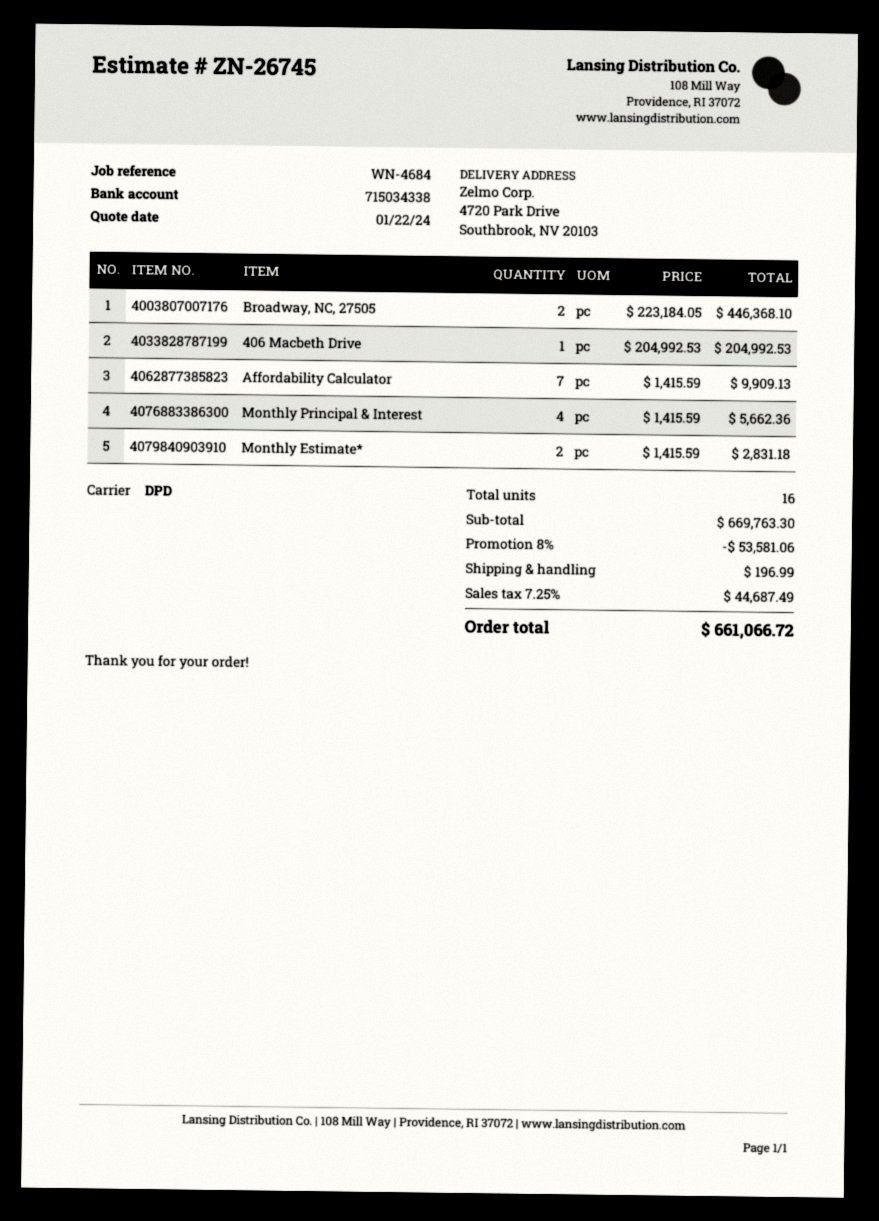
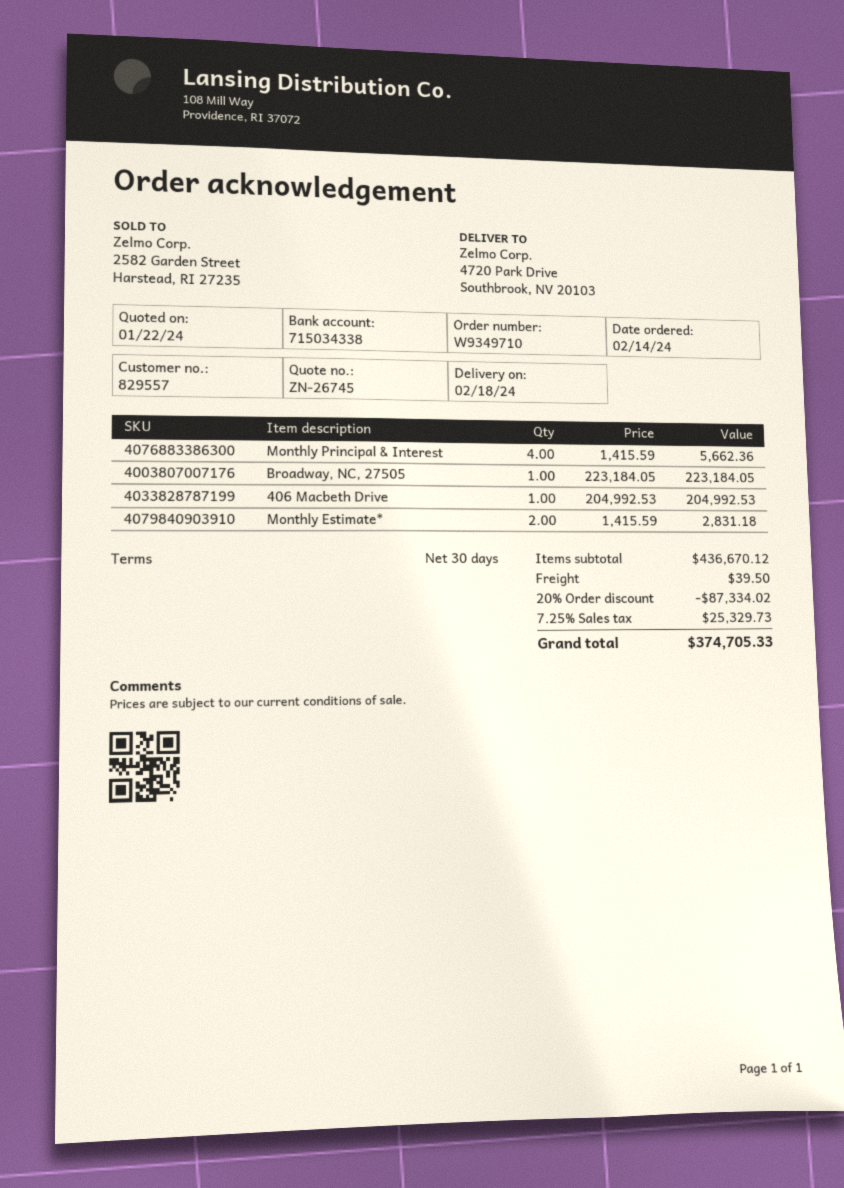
Broadway, NC, 27505: 2 x 223184.05 = 446368.10 -> 1 x 223184.05 = 223184.05
Affordability Calculator: 7 x 1415.59 = 9909.13 -> none
subtotal: 669763.30 -> 436670.12
discount: 8% = 53581.06 -> 20% = 87334.02
shipping: 196.99 -> 39.50
tax: 7.25% = 44687.49 -> 7.25% = 25329.73
total: 661066.72 -> 374705.33

